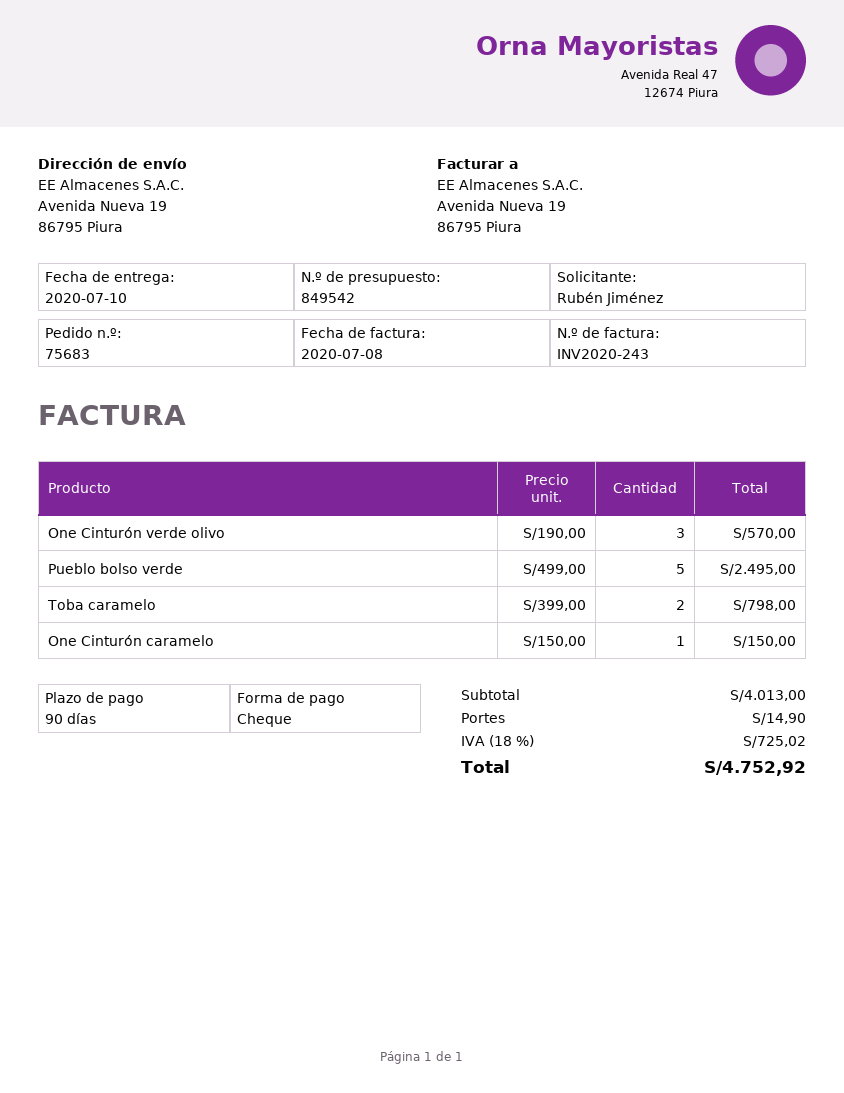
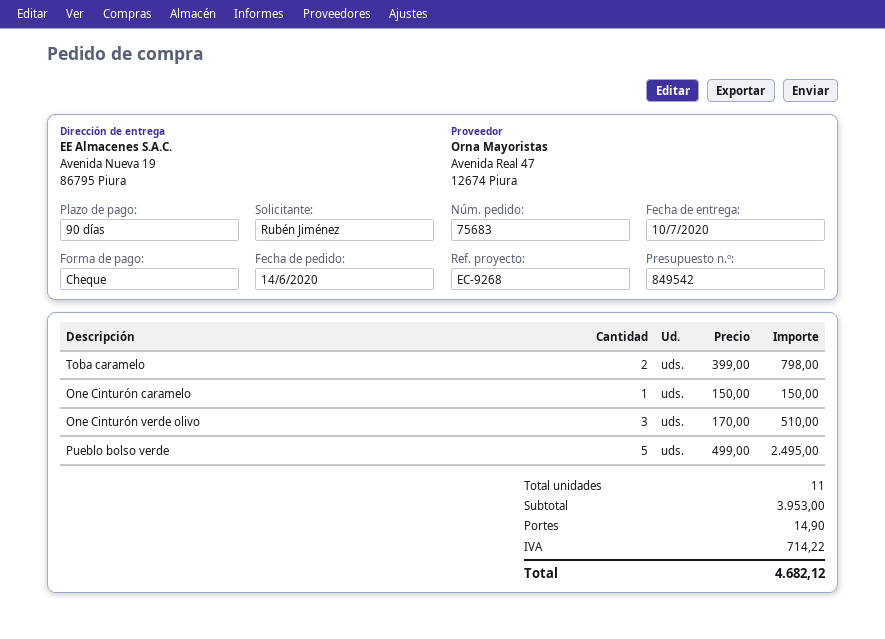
One Cinturón verde olivo: 3 x 190.00 = 570.00 -> 3 x 170.00 = 510.00
subtotal: 4013.00 -> 3953.00
tax: 725.02 -> 714.22
total: 4752.92 -> 4682.12

